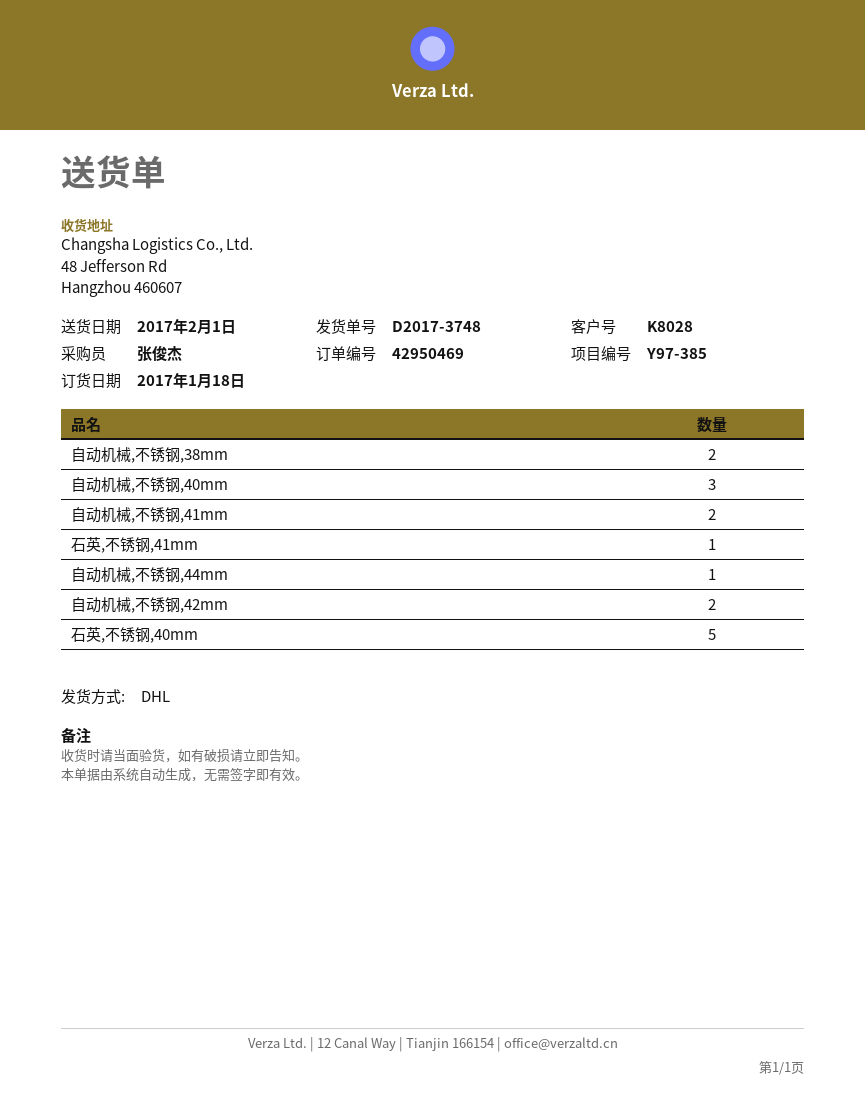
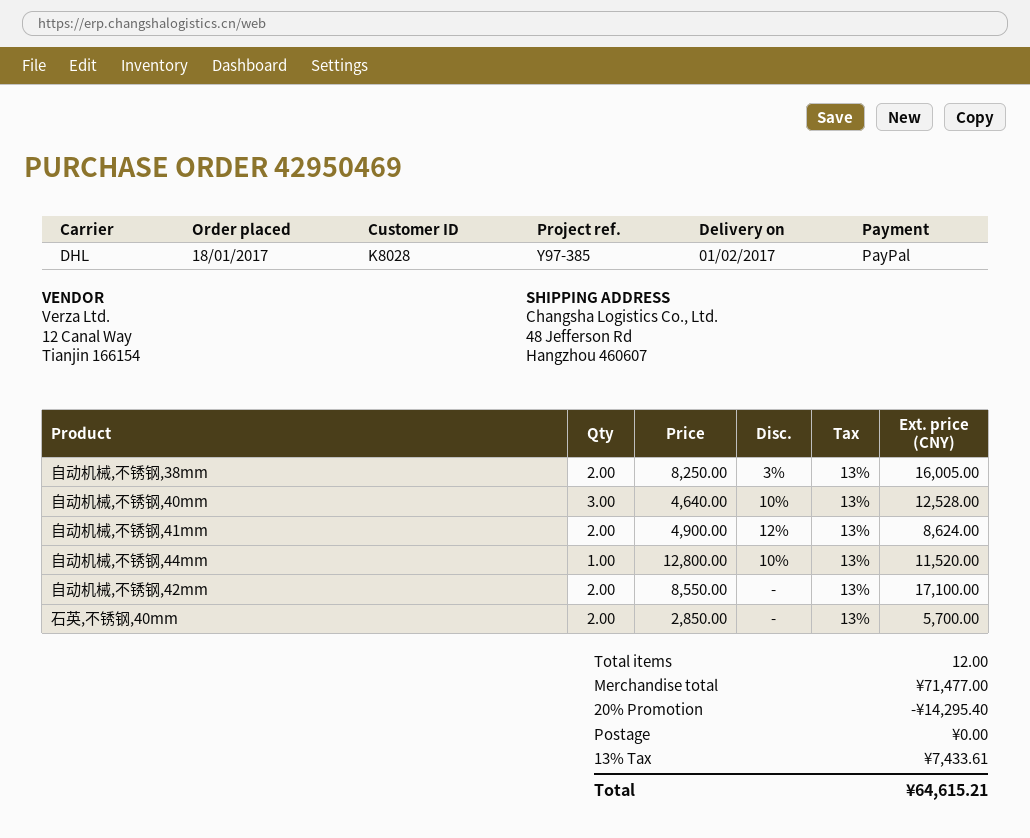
石英,不锈钢,41mm: 1 -> none
石英,不锈钢,40mm: 5 -> 2

